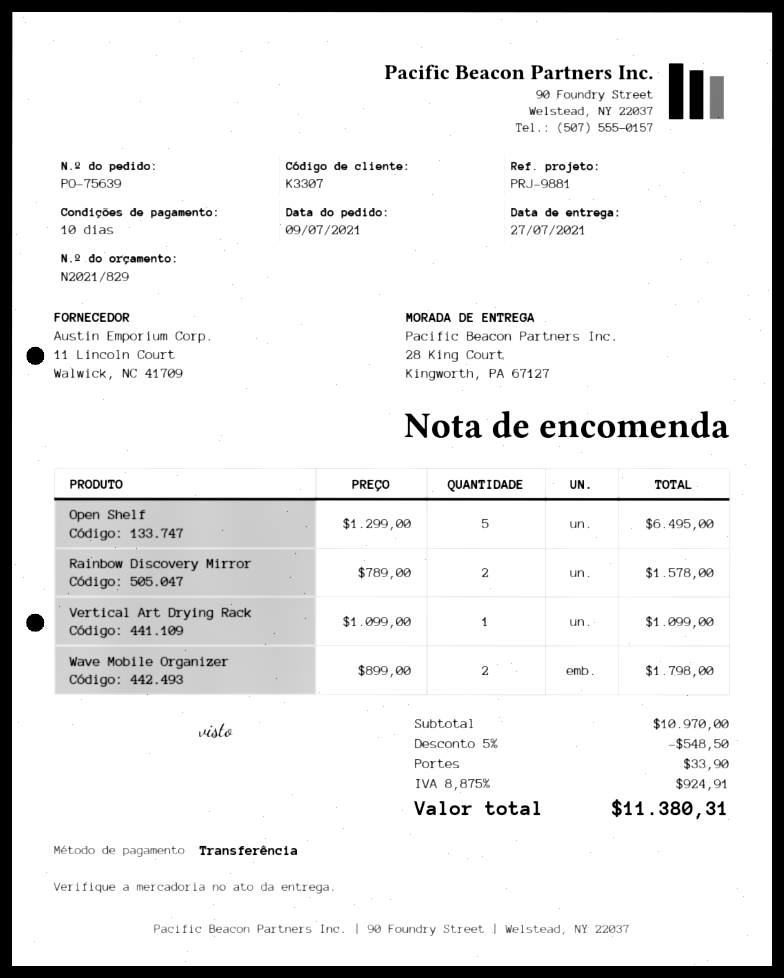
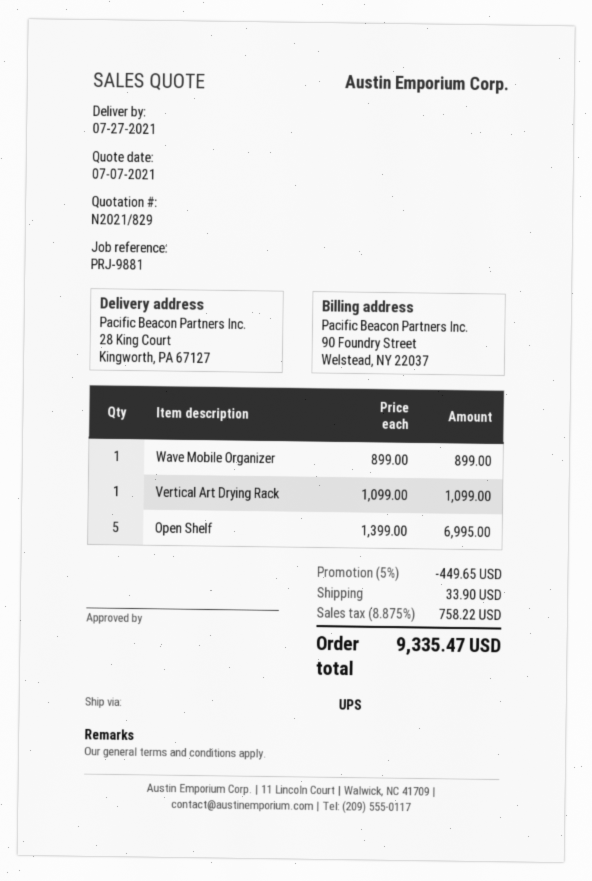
Open Shelf: 5 x 1299.00 = 6495.00 -> 5 x 1399.00 = 6995.00
Rainbow Discovery Mirror: 2 x 789.00 = 1578.00 -> none
Wave Mobile Organizer: 2 x 899.00 = 1798.00 -> 1 x 899.00 = 899.00
discount: 5% = 548.50 -> 5% = 449.65
tax: 8.875% = 924.91 -> 8.875% = 758.22
total: 11380.31 -> 9335.47

